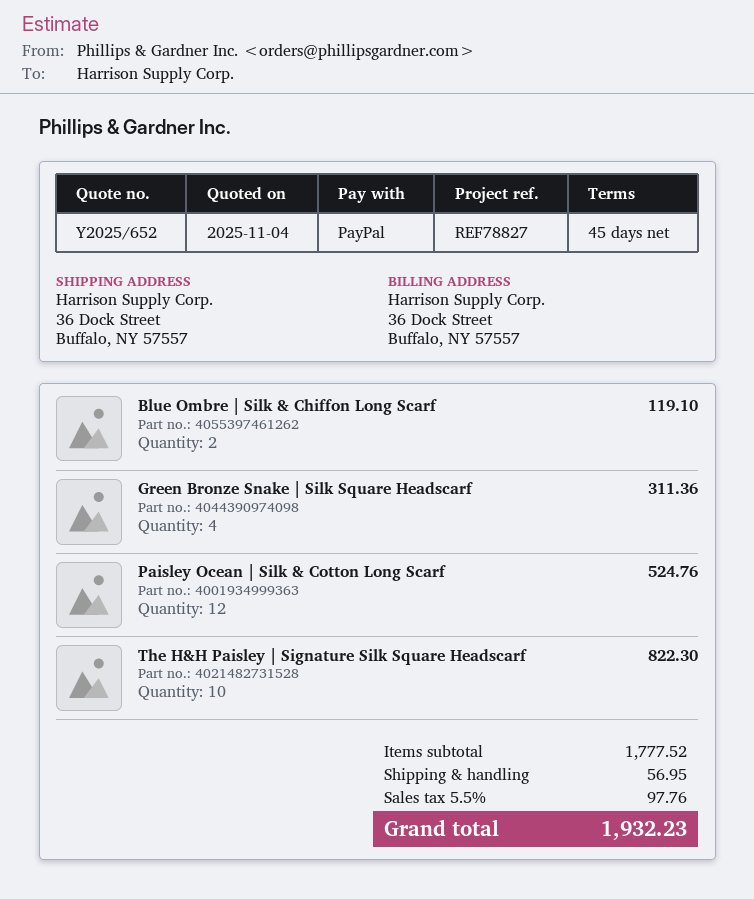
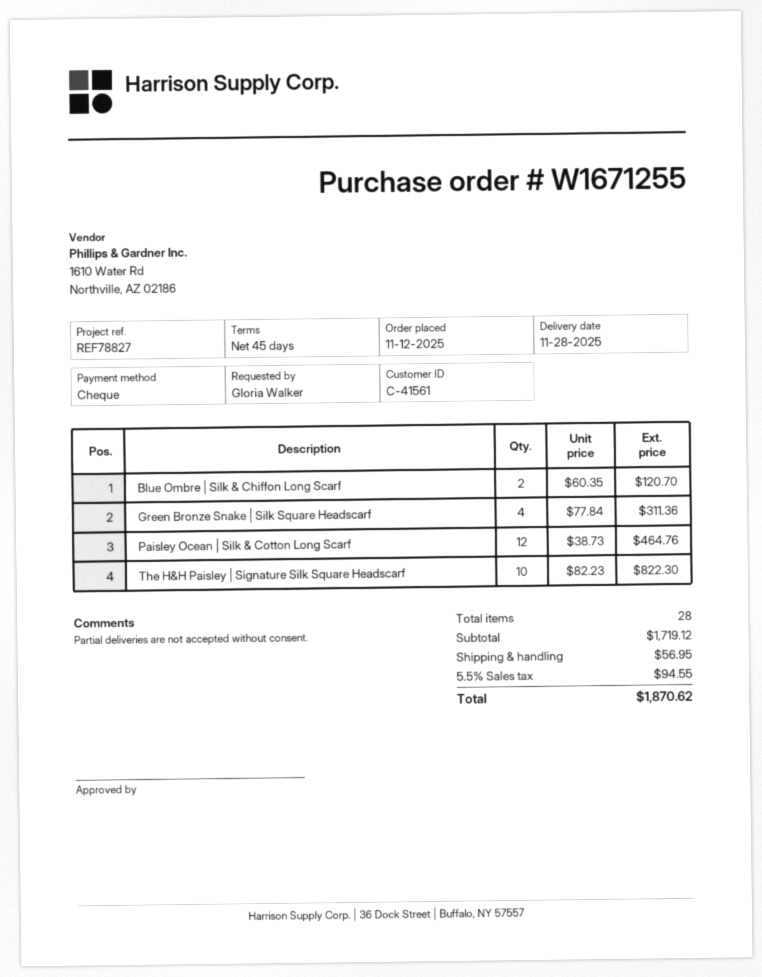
payment method: PayPal -> cheque
Blue Ombre | Silk & Chiffon Long Scarf: 2 for 119.10 -> 2 for 120.70
Paisley Ocean | Silk & Cotton Long Scarf: 12 for 524.76 -> 12 for 464.76
subtotal: 1777.52 -> 1719.12
tax: 5.5% = 97.76 -> 5.5% = 94.55
total: 1932.23 -> 1870.62

